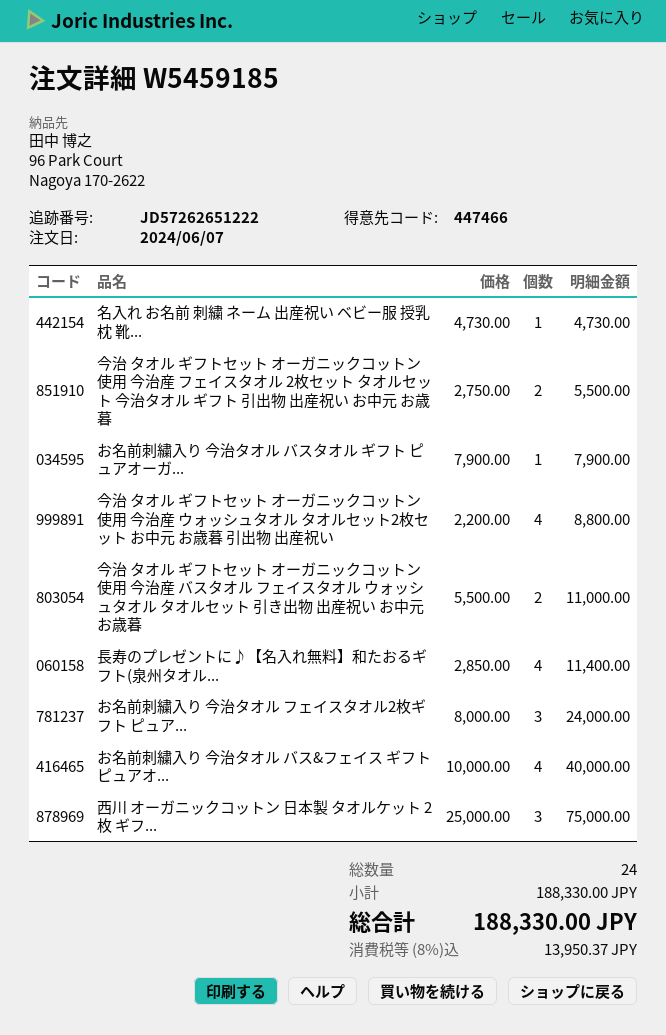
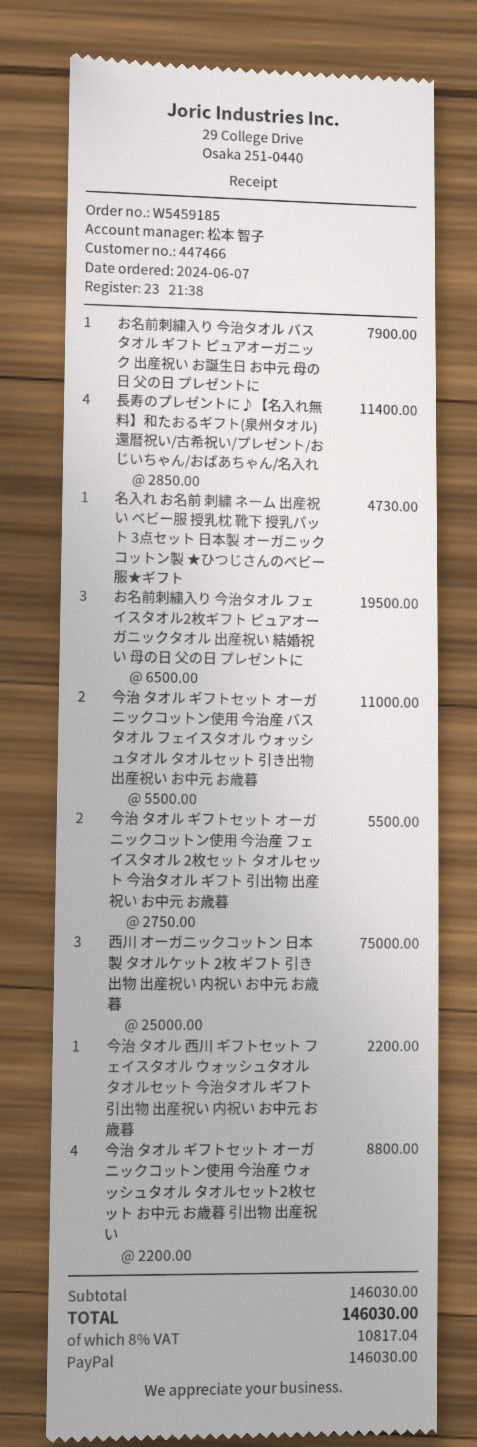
お名前刺繍入り 今治タオル フェイスタオル2枚ギフト ピュア...: 3 x 8000.00 = 24000.00 -> 3 x 6500.00 = 19500.00
お名前刺繍入り 今治タオル バス&フェイス ギフト ピュアオ...: 4 x 10000.00 = 40000.00 -> none
今治 タオル 西川 ギフトセット フェイスタオル ウォッシュタオル タオルセット 今治タオル ギフト 引出物 出産祝い 内祝い お中元 お歳暮: none -> 1 x 2200.00 = 2200.00
subtotal: 188330.00 -> 146030.00
tax: 8% = 13950.37 -> 8% = 10817.04
total: 188330.00 -> 146030.00

